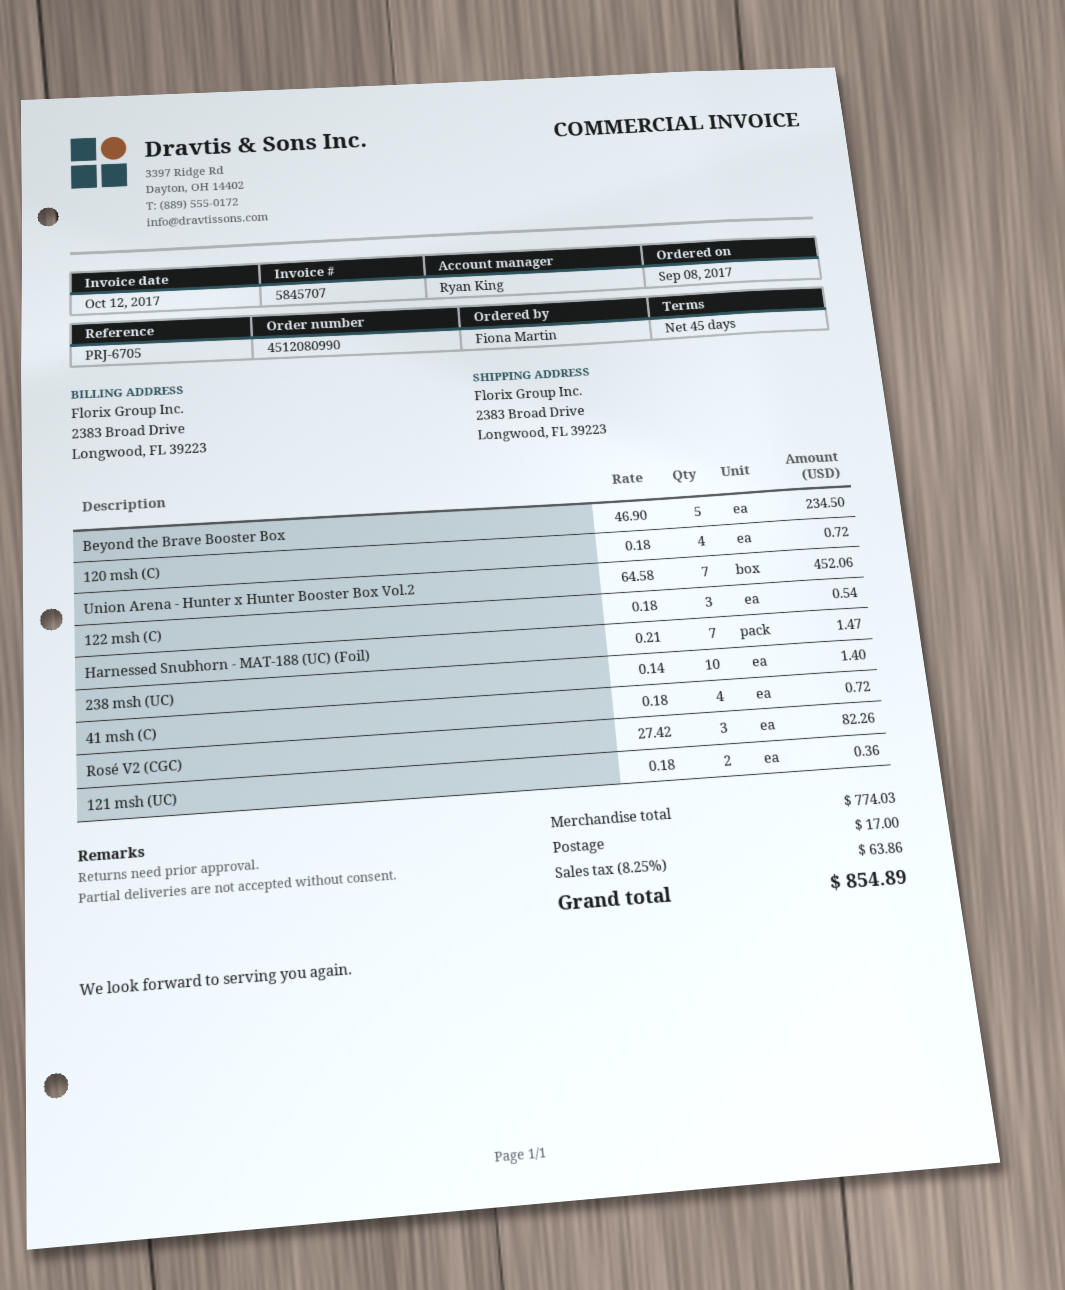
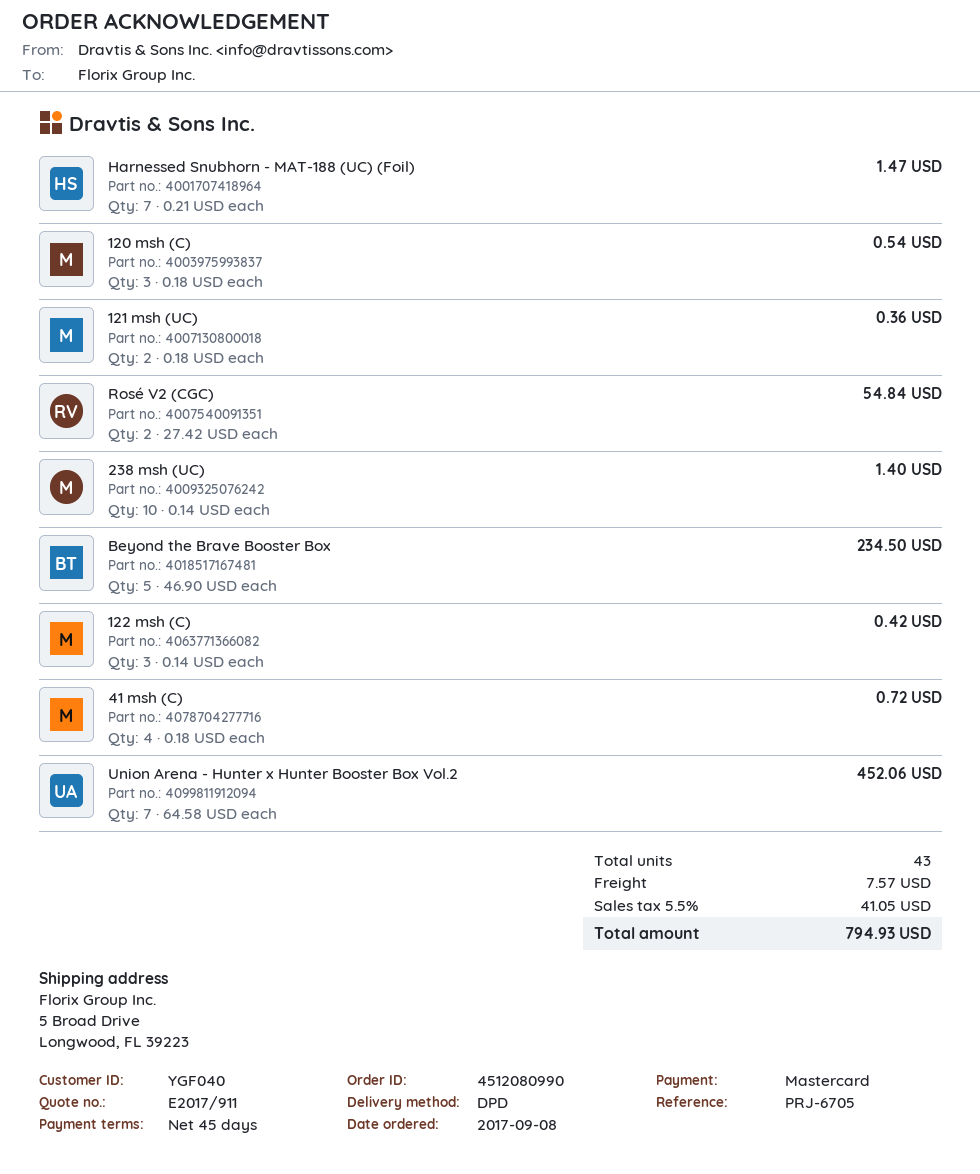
ship to: 2383 Broad Drive, Longwood, FL 39223 -> 5 Broad Drive, Longwood, FL 39223
120 msh (C): 4 x 0.18 = 0.72 -> 3 x 0.18 = 0.54
122 msh (C): 3 x 0.18 = 0.54 -> 3 x 0.14 = 0.42
Rosé V2 (CGC): 3 x 27.42 = 82.26 -> 2 x 27.42 = 54.84
shipping: 17.00 -> 7.57
tax: 8.25% = 63.86 -> 5.5% = 41.05
total: 854.89 -> 794.93

